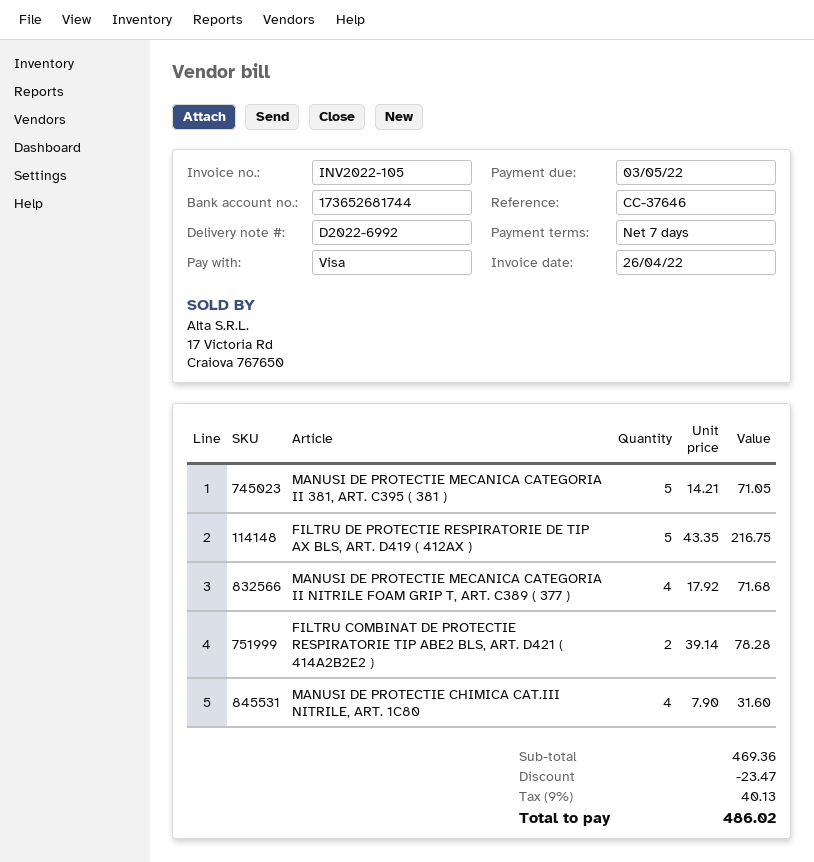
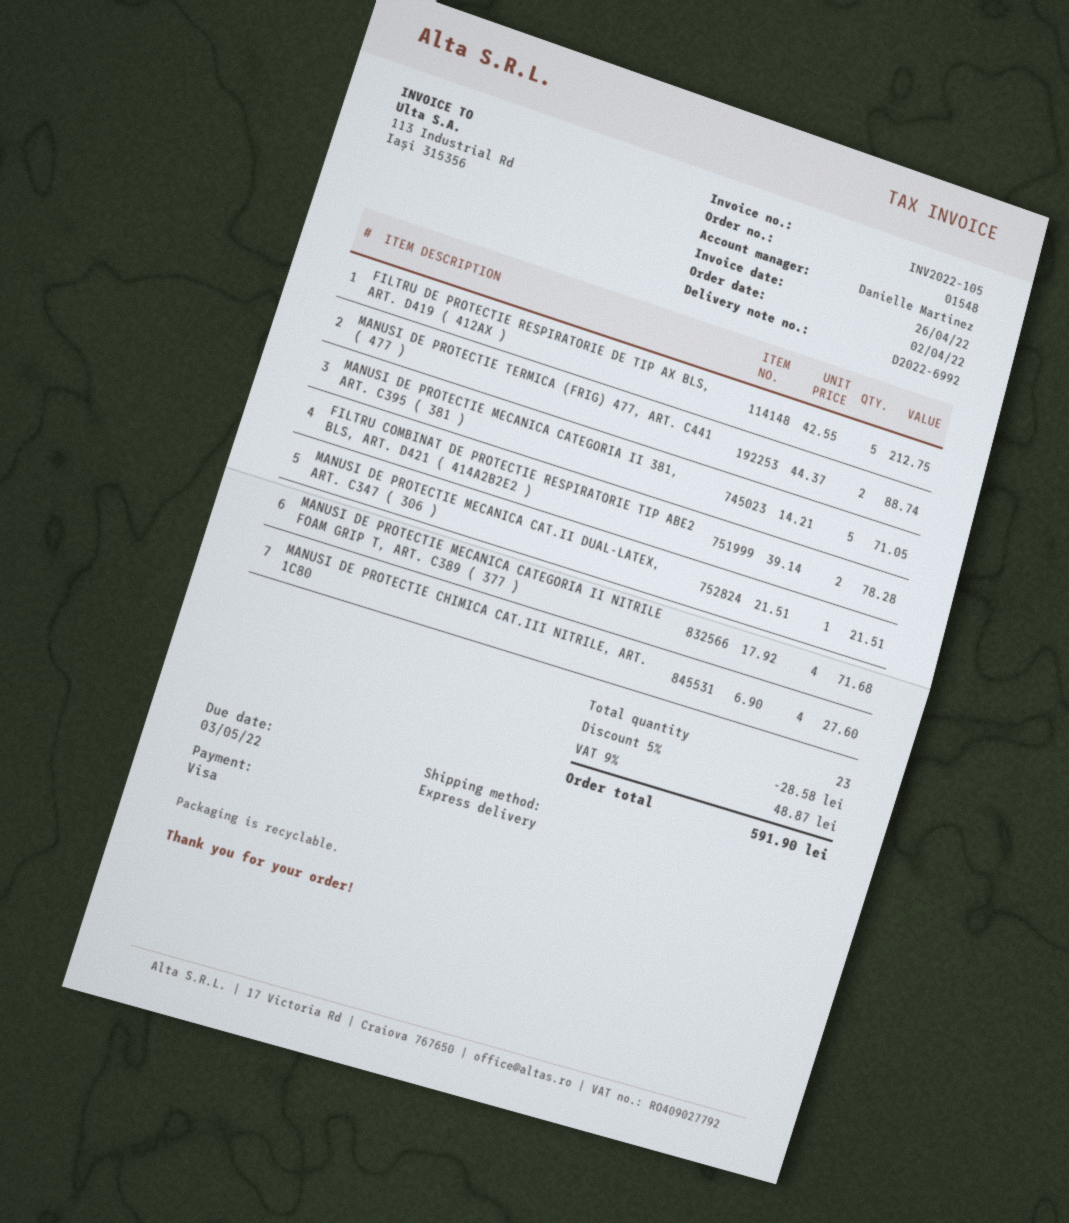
FILTRU DE PROTECTIE RESPIRATORIE DE TIP AX BLS, ART. D419 ( 412AX ): 5 x 43.35 = 216.75 -> 5 x 42.55 = 212.75
MANUSI DE PROTECTIE CHIMICA CAT.III NITRILE, ART. 1C80: 4 x 7.90 = 31.60 -> 4 x 6.90 = 27.60
MANUSI DE PROTECTIE TERMICA (FRIG) 477, ART. C441 ( 477 ): none -> 2 x 44.37 = 88.74
MANUSI DE PROTECTIE MECANICA CAT.II DUAL-LATEX, ART. C347 ( 306 ): none -> 1 x 21.51 = 21.51
discount: 23.47 -> 28.58
tax: 9% = 40.13 -> 9% = 48.87
total: 486.02 -> 591.90

